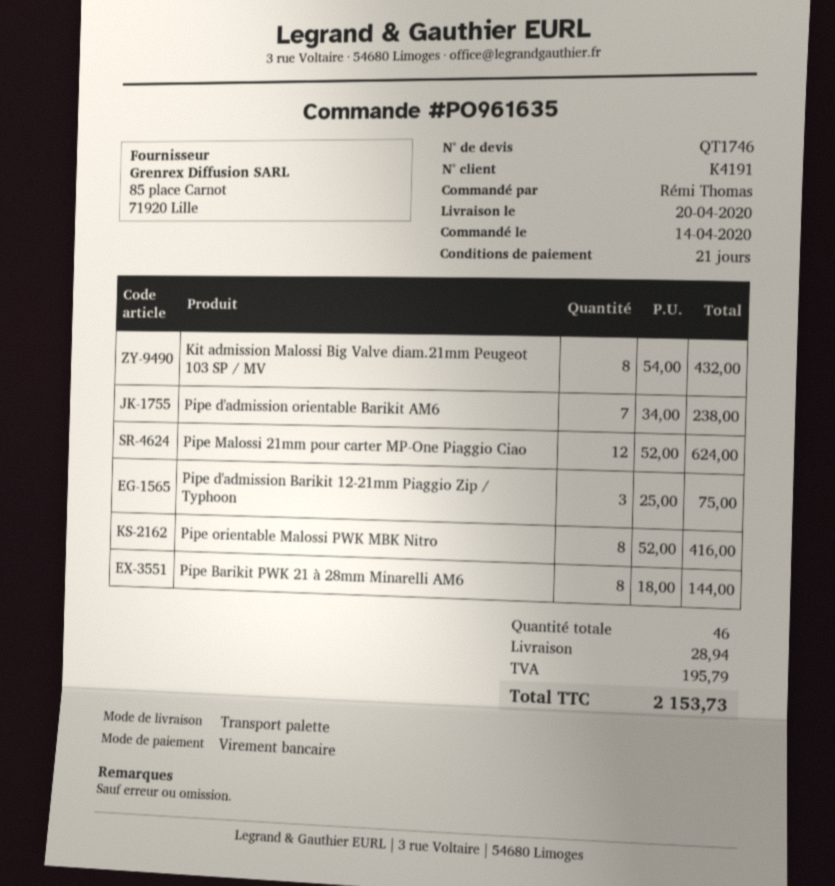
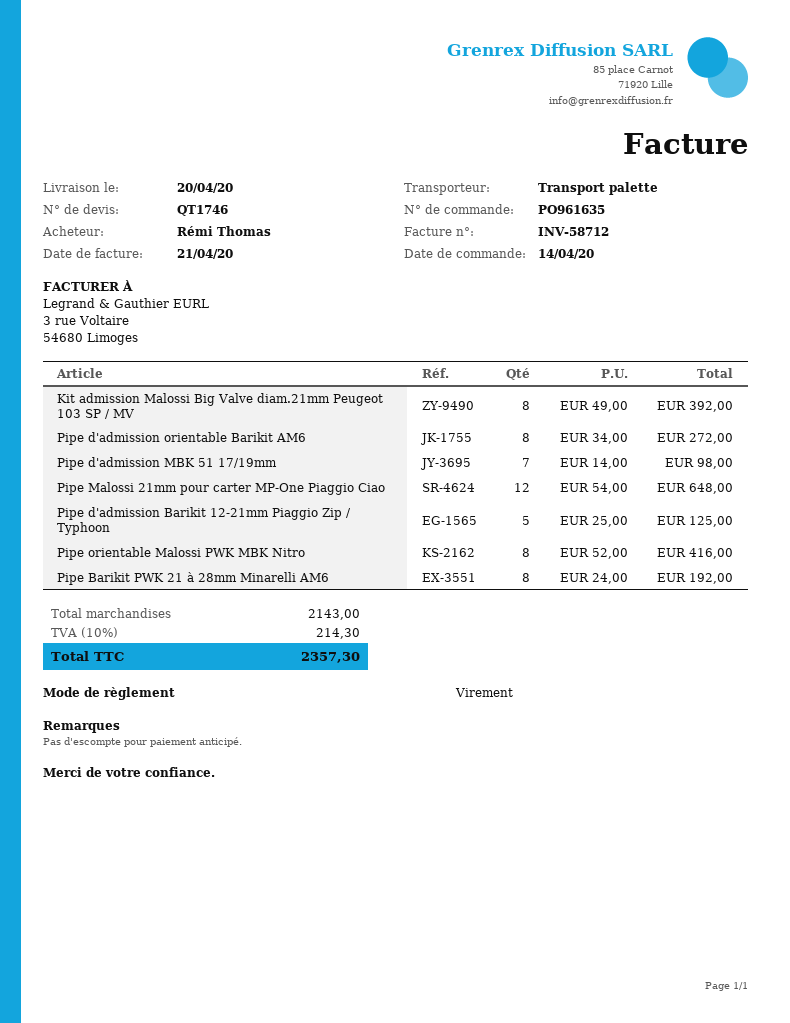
Kit admission Malossi Big Valve diam.21mm Peugeot 103 SP / MV: 8 x 54.00 = 432.00 -> 8 x 49.00 = 392.00
Pipe d'admission orientable Barikit AM6: 7 x 34.00 = 238.00 -> 8 x 34.00 = 272.00
Pipe Malossi 21mm pour carter MP-One Piaggio Ciao: 12 x 52.00 = 624.00 -> 12 x 54.00 = 648.00
Pipe d'admission Barikit 12-21mm Piaggio Zip / Typhoon: 3 x 25.00 = 75.00 -> 5 x 25.00 = 125.00
Pipe Barikit PWK 21 à 28mm Minarelli AM6: 8 x 18.00 = 144.00 -> 8 x 24.00 = 192.00
Pipe d'admission MBK 51 17/19mm: none -> 7 x 14.00 = 98.00
shipping: 28.94 -> none
tax: 195.79 -> 214.30
total: 2153.73 -> 2357.30

